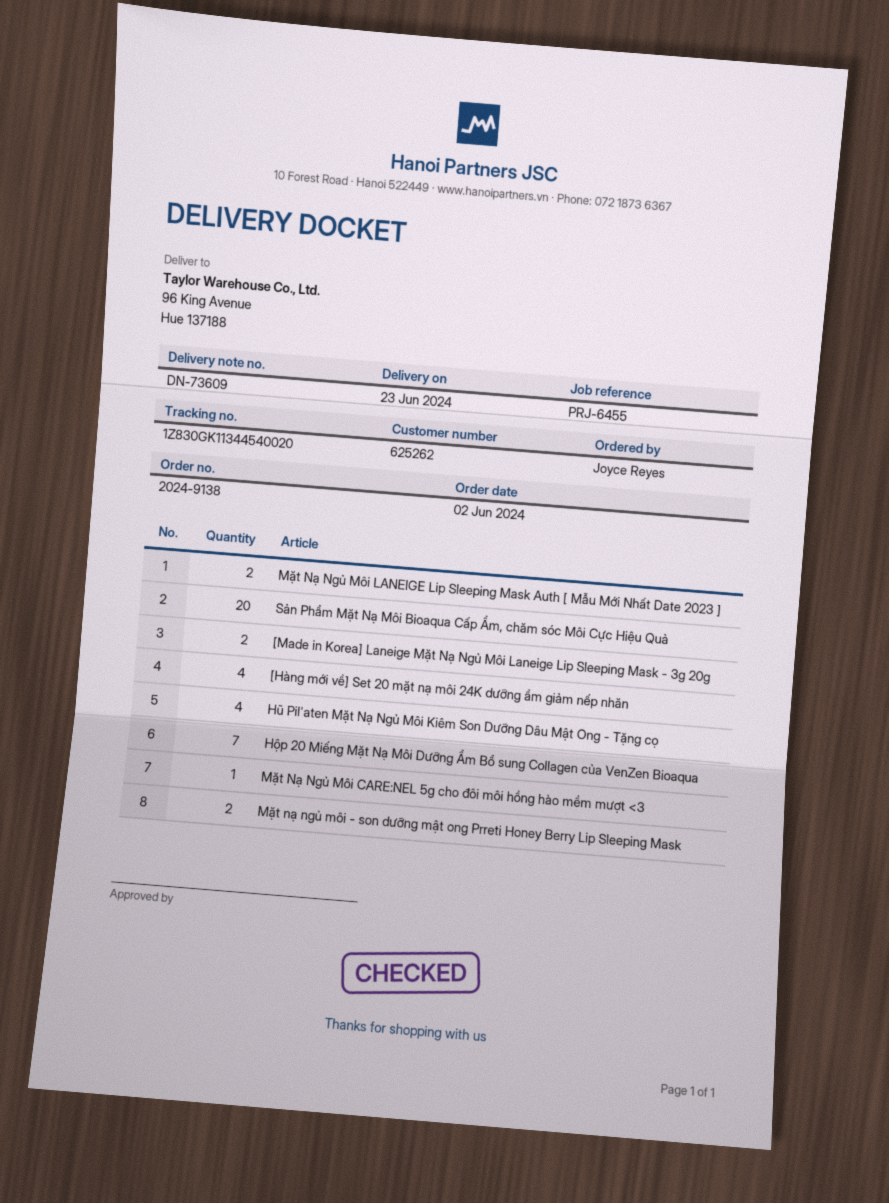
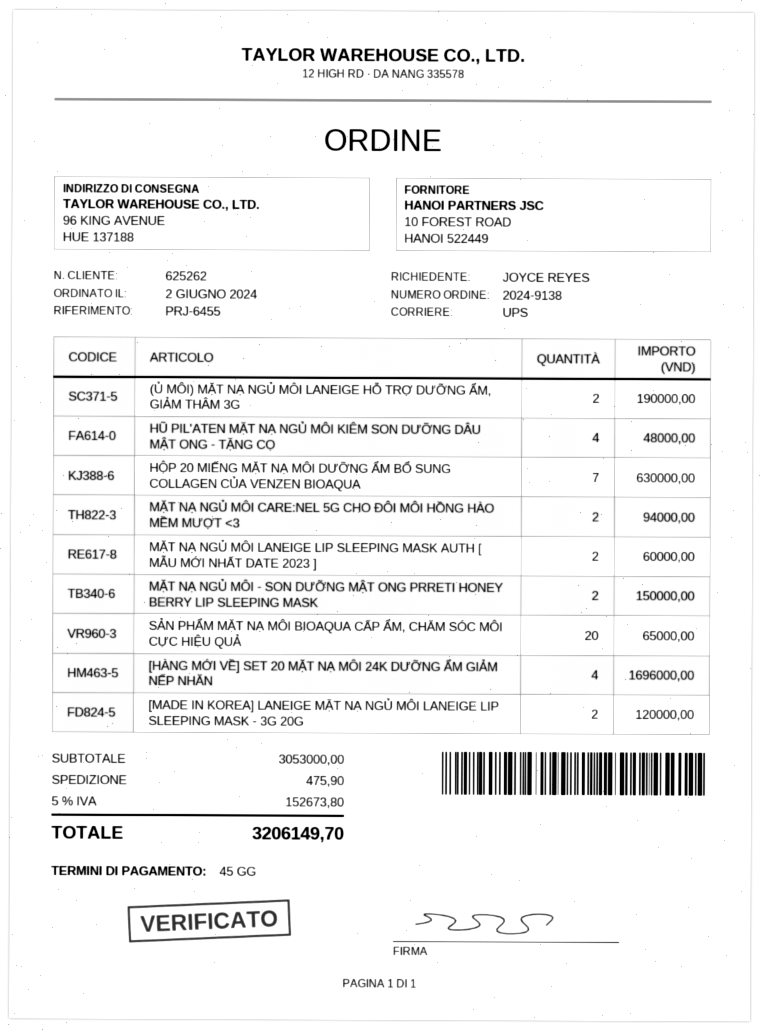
Mặt Nạ Ngủ Môi CARE:NEL 5g cho đôi môi hồng hào mềm mượt <3: 1 -> 2
(Ủ MÔI) MẶT NẠ NGỦ MÔI LANEIGE HỖ TRỢ DƯỠNG ẨM, GIẢM THÂM 3G: none -> 2

